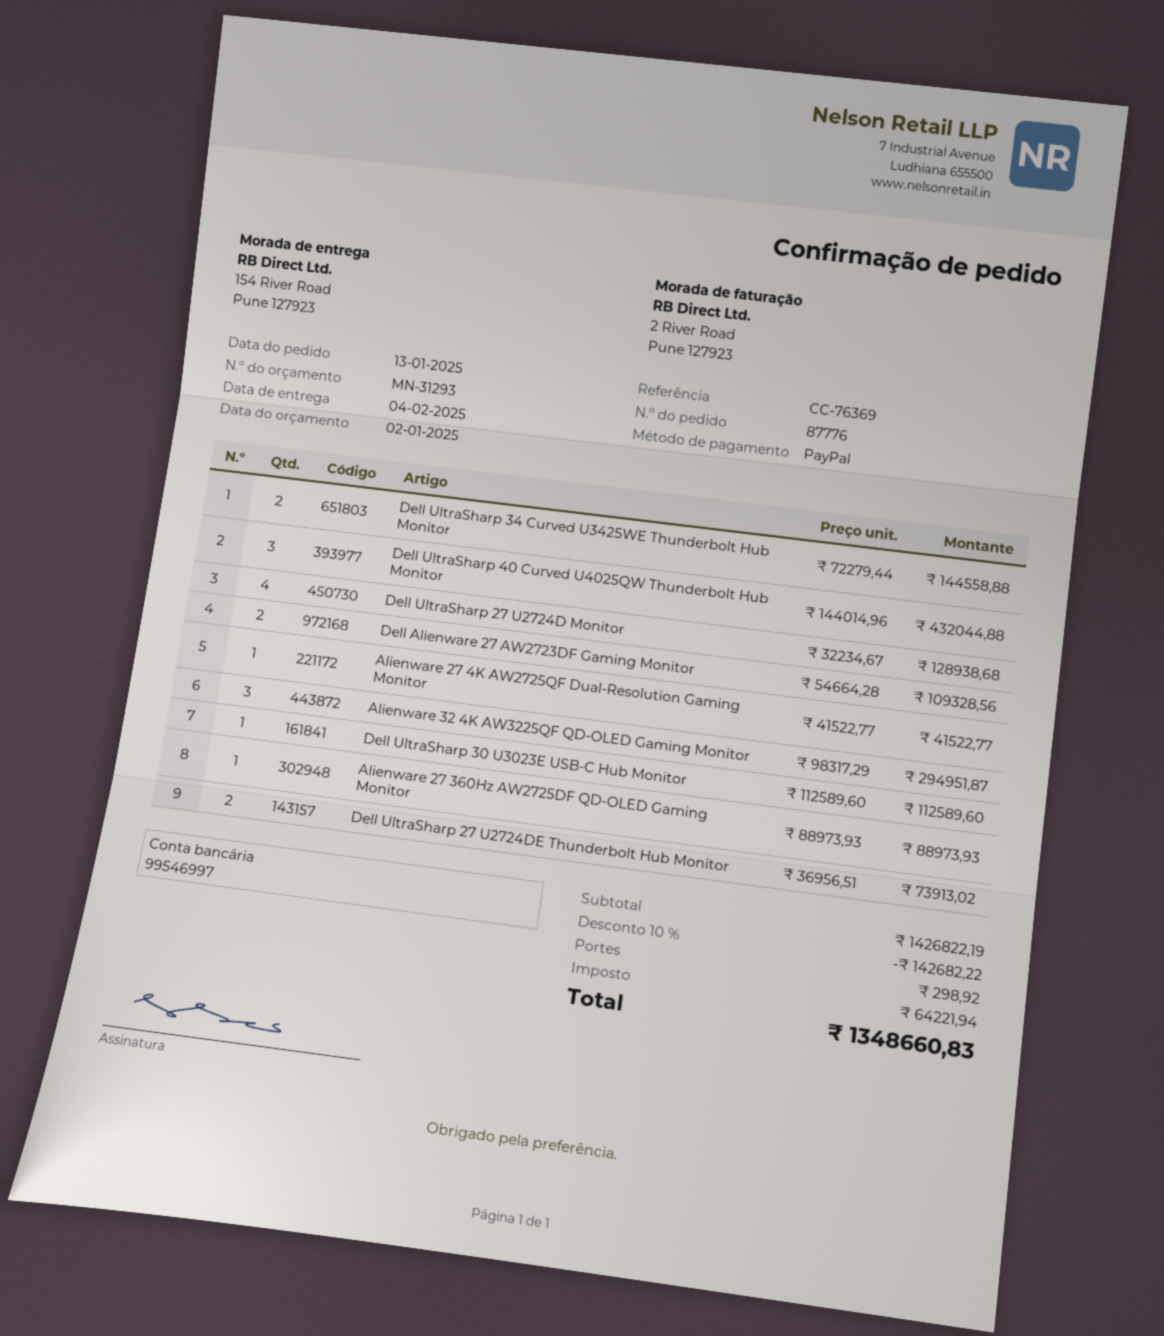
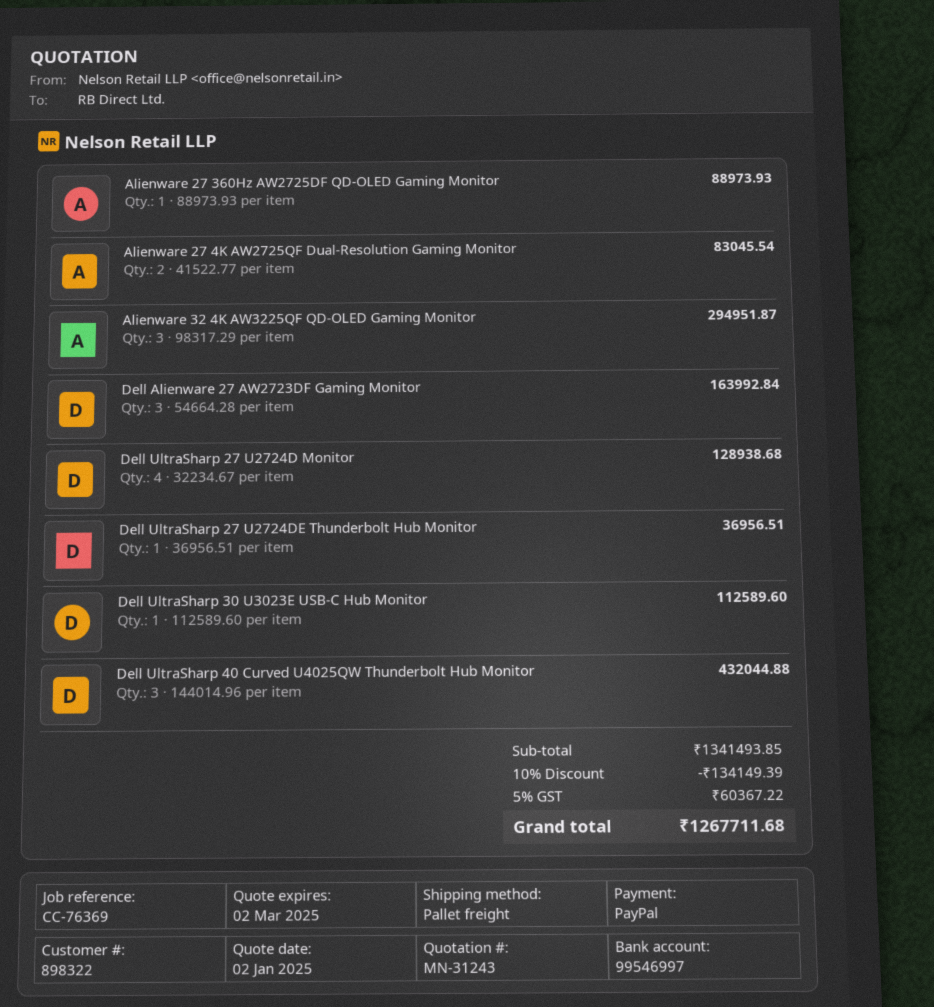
quote number: MN-31293 -> MN-31243
Dell UltraSharp 34 Curved U3425WE Thunderbolt Hub Monitor: 2 x 72279.44 = 144558.88 -> none
Dell Alienware 27 AW2723DF Gaming Monitor: 2 x 54664.28 = 109328.56 -> 3 x 54664.28 = 163992.84
Alienware 27 4K AW2725QF Dual-Resolution Gaming Monitor: 1 x 41522.77 = 41522.77 -> 2 x 41522.77 = 83045.54
Dell UltraSharp 27 U2724DE Thunderbolt Hub Monitor: 2 x 36956.51 = 73913.02 -> 1 x 36956.51 = 36956.51
subtotal: 1426822.19 -> 1341493.85
discount: 10% = 142682.22 -> 10% = 134149.39
shipping: 298.92 -> none
tax: 64221.94 -> 60367.22
total: 1348660.83 -> 1267711.68

